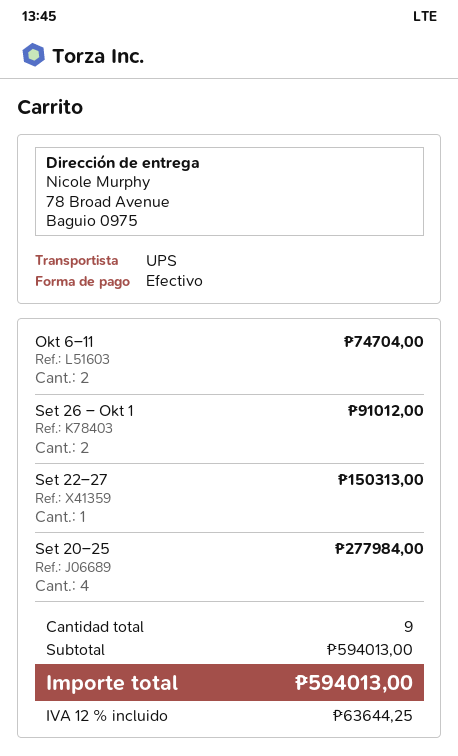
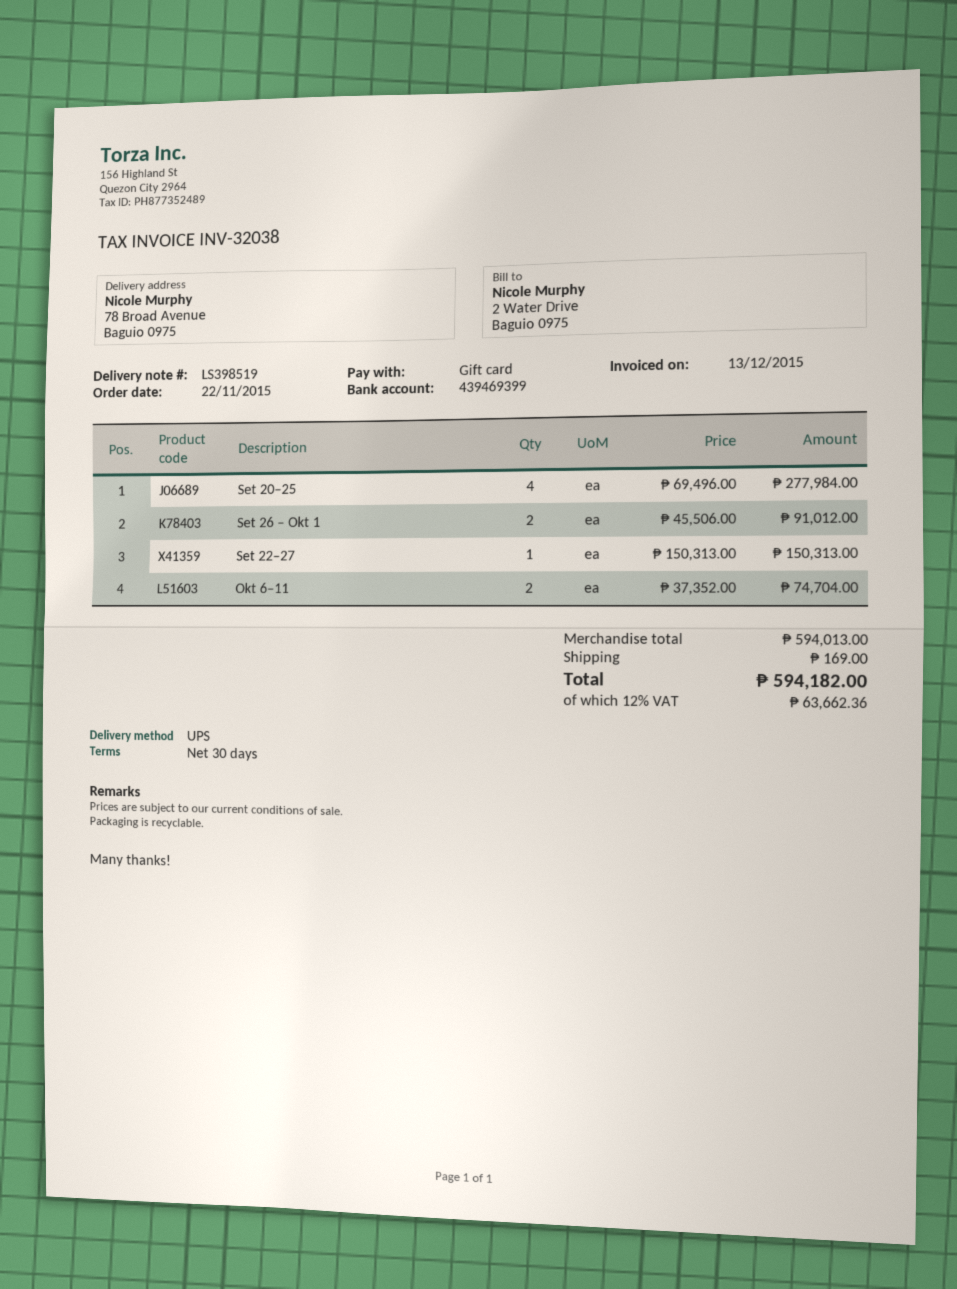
payment method: cash -> gift card
shipping: none -> 169.00
tax: 12% = 63644.25 -> 12% = 63662.36
total: 594013.00 -> 594182.00

